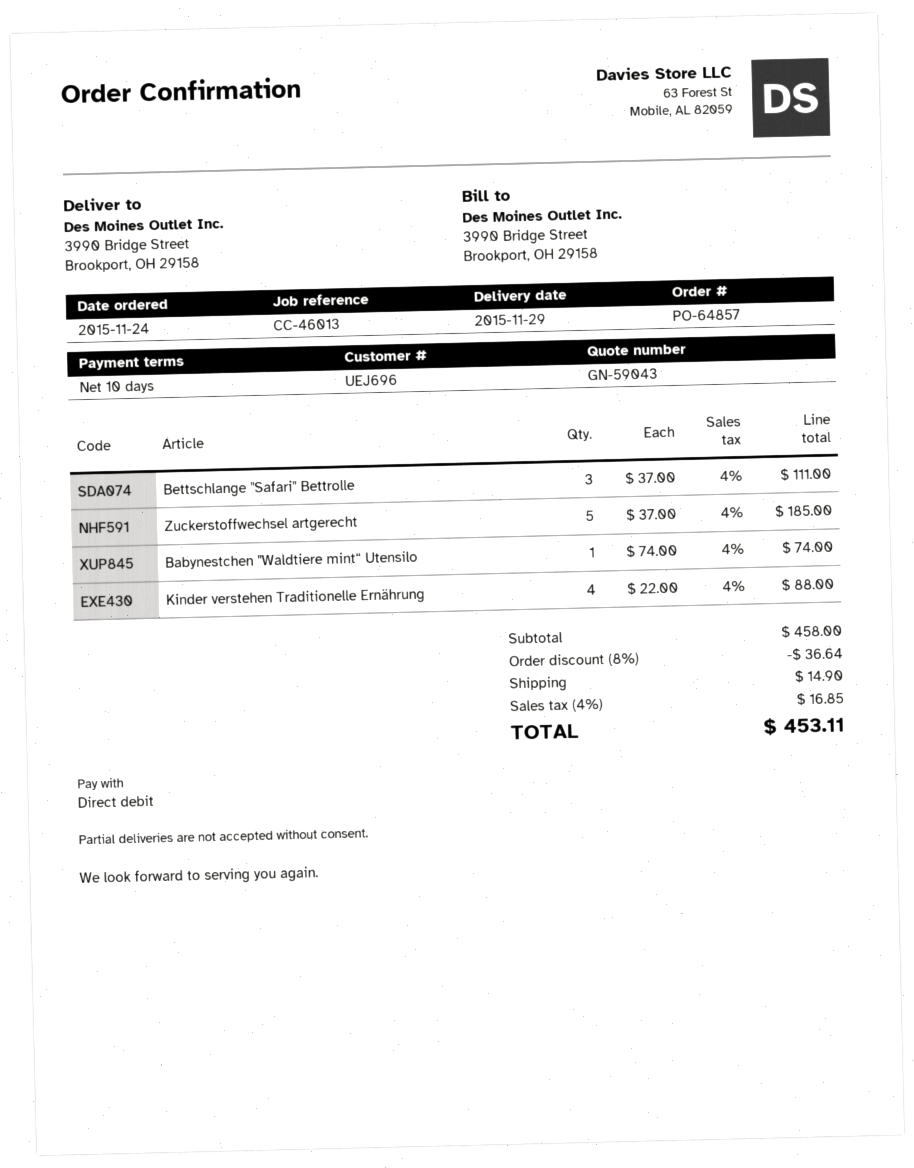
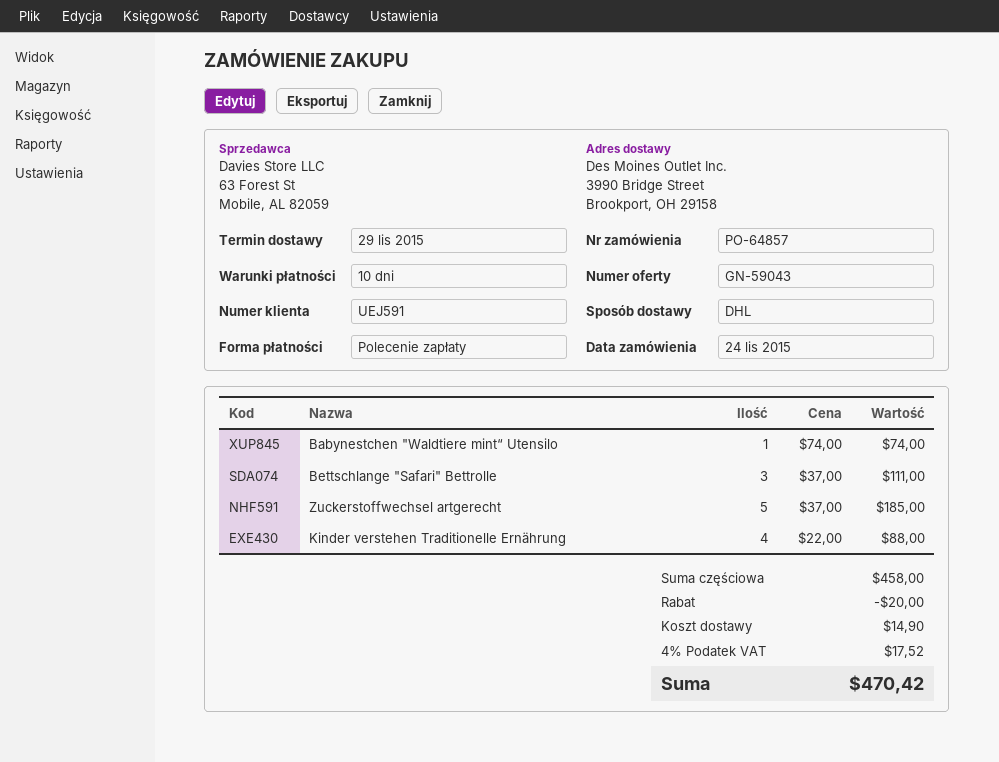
customer number: UEJ696 -> UEJ591
discount: 36.64 -> 20.00
tax: 4% = 16.85 -> 4% = 17.52
total: 453.11 -> 470.42

